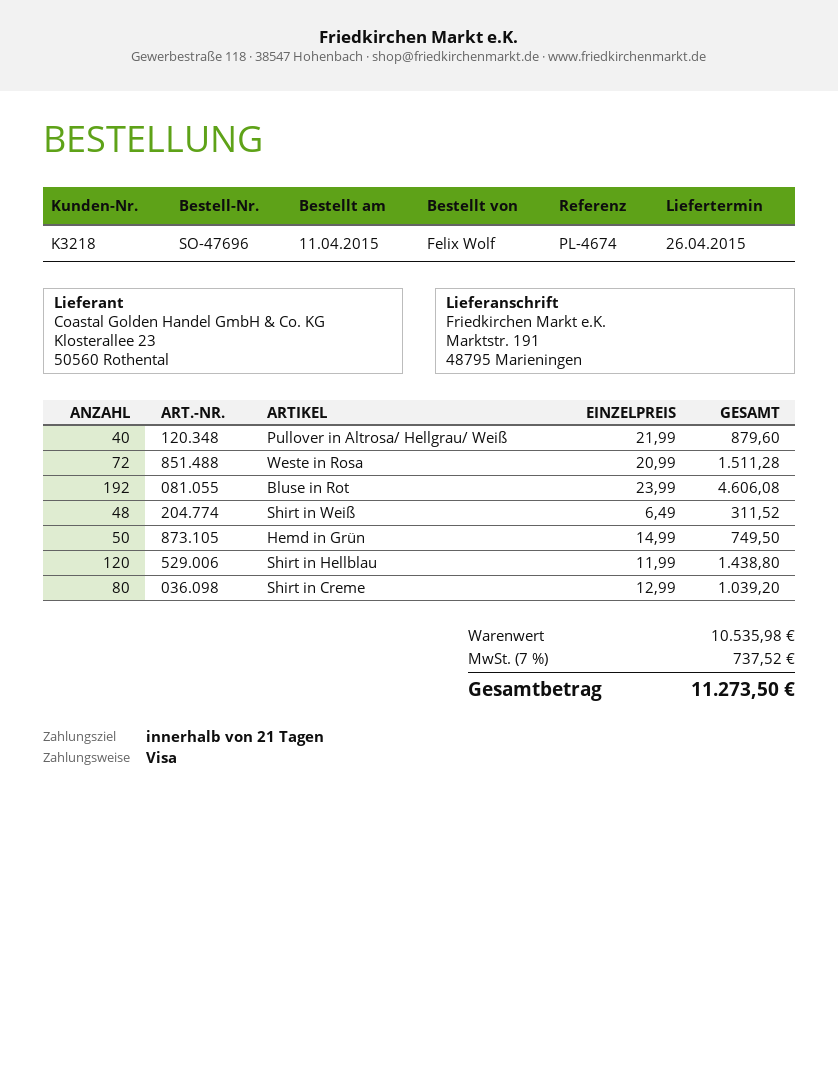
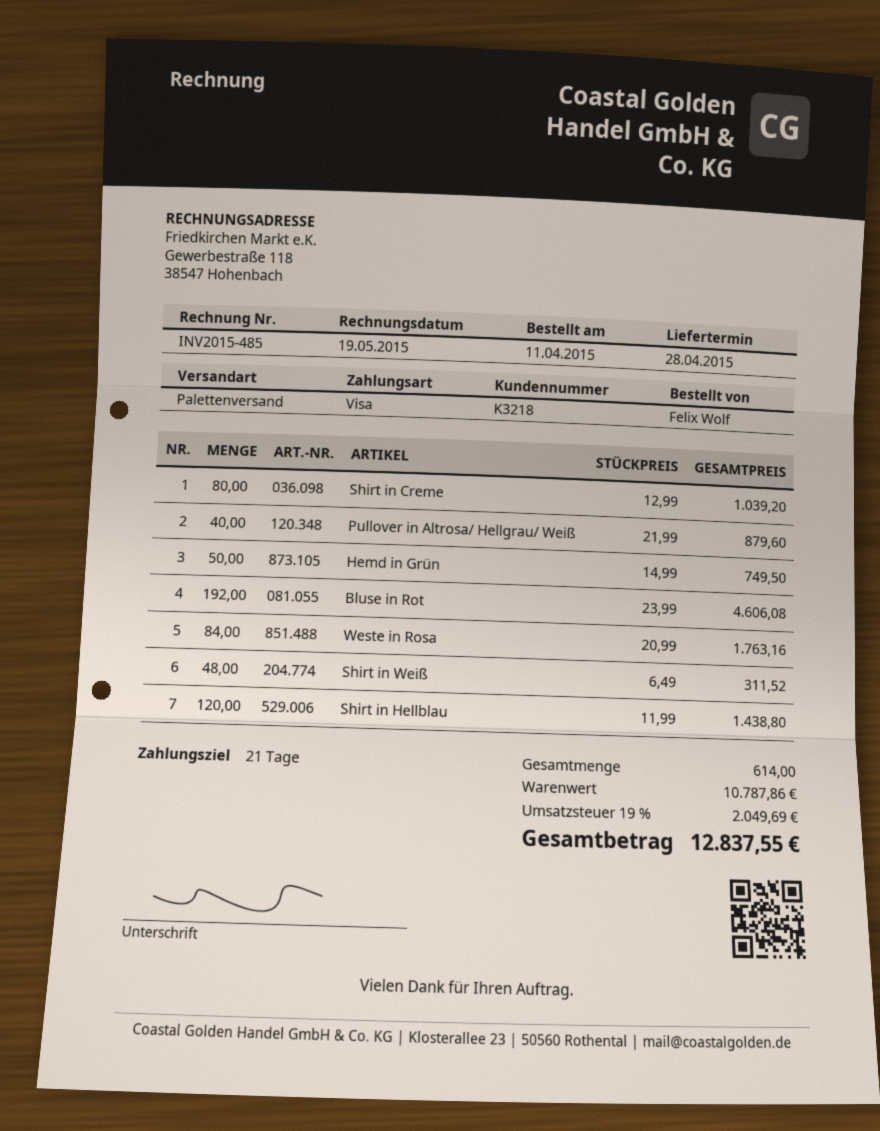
delivery date: 2015-04-26 -> 2015-04-28
Weste in Rosa: 72 x 20.99 = 1511.28 -> 84 x 20.99 = 1763.16
subtotal: 10535.98 -> 10787.86
tax: 7% = 737.52 -> 19% = 2049.69
total: 11273.50 -> 12837.55

